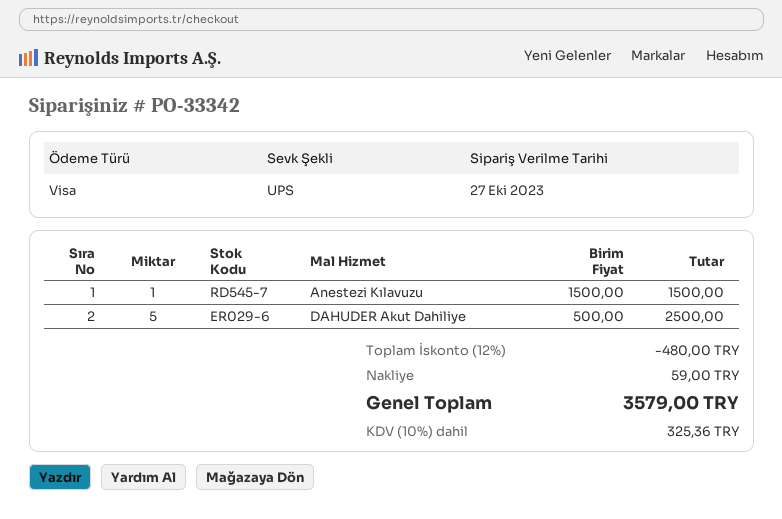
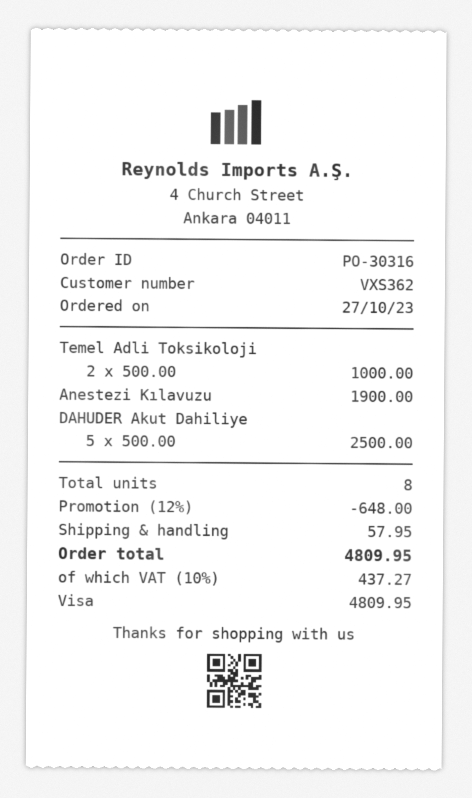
order number: PO-33342 -> PO-30316
Anestezi Kılavuzu: 1 x 1500.00 = 1500.00 -> 1 x 1900.00 = 1900.00
Temel Adli Toksikoloji: none -> 2 x 500.00 = 1000.00
discount: 12% = 480.00 -> 12% = 648.00
shipping: 59.00 -> 57.95
tax: 10% = 325.36 -> 10% = 437.27
total: 3579.00 -> 4809.95

